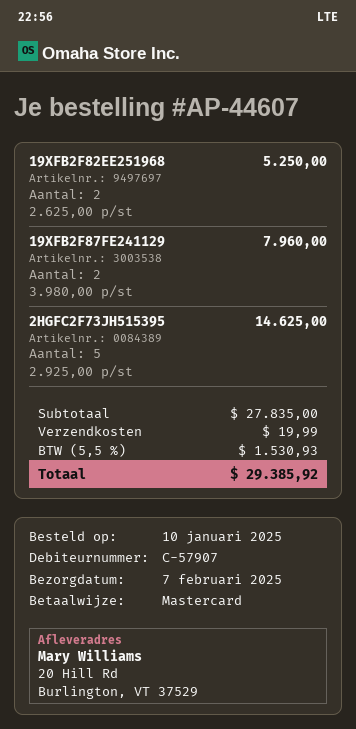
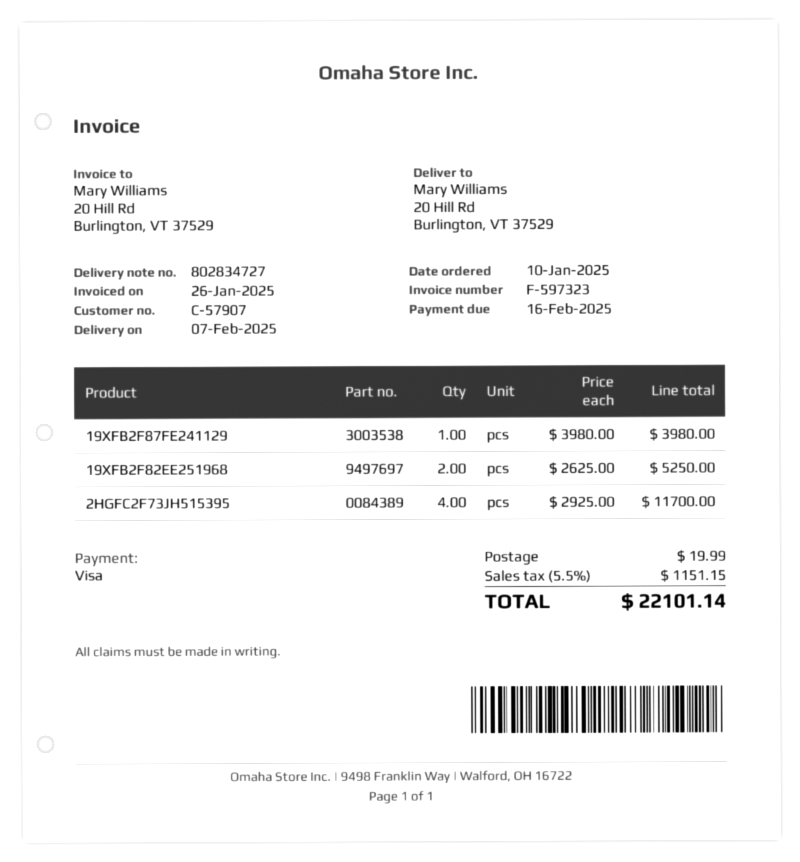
payment method: Mastercard -> Visa
19XFB2F87FE241129: 2 x 3980.00 = 7960.00 -> 1 x 3980.00 = 3980.00
2HGFC2F73JH515395: 5 x 2925.00 = 14625.00 -> 4 x 2925.00 = 11700.00
tax: 5.5% = 1530.93 -> 5.5% = 1151.15
total: 29385.92 -> 22101.14

